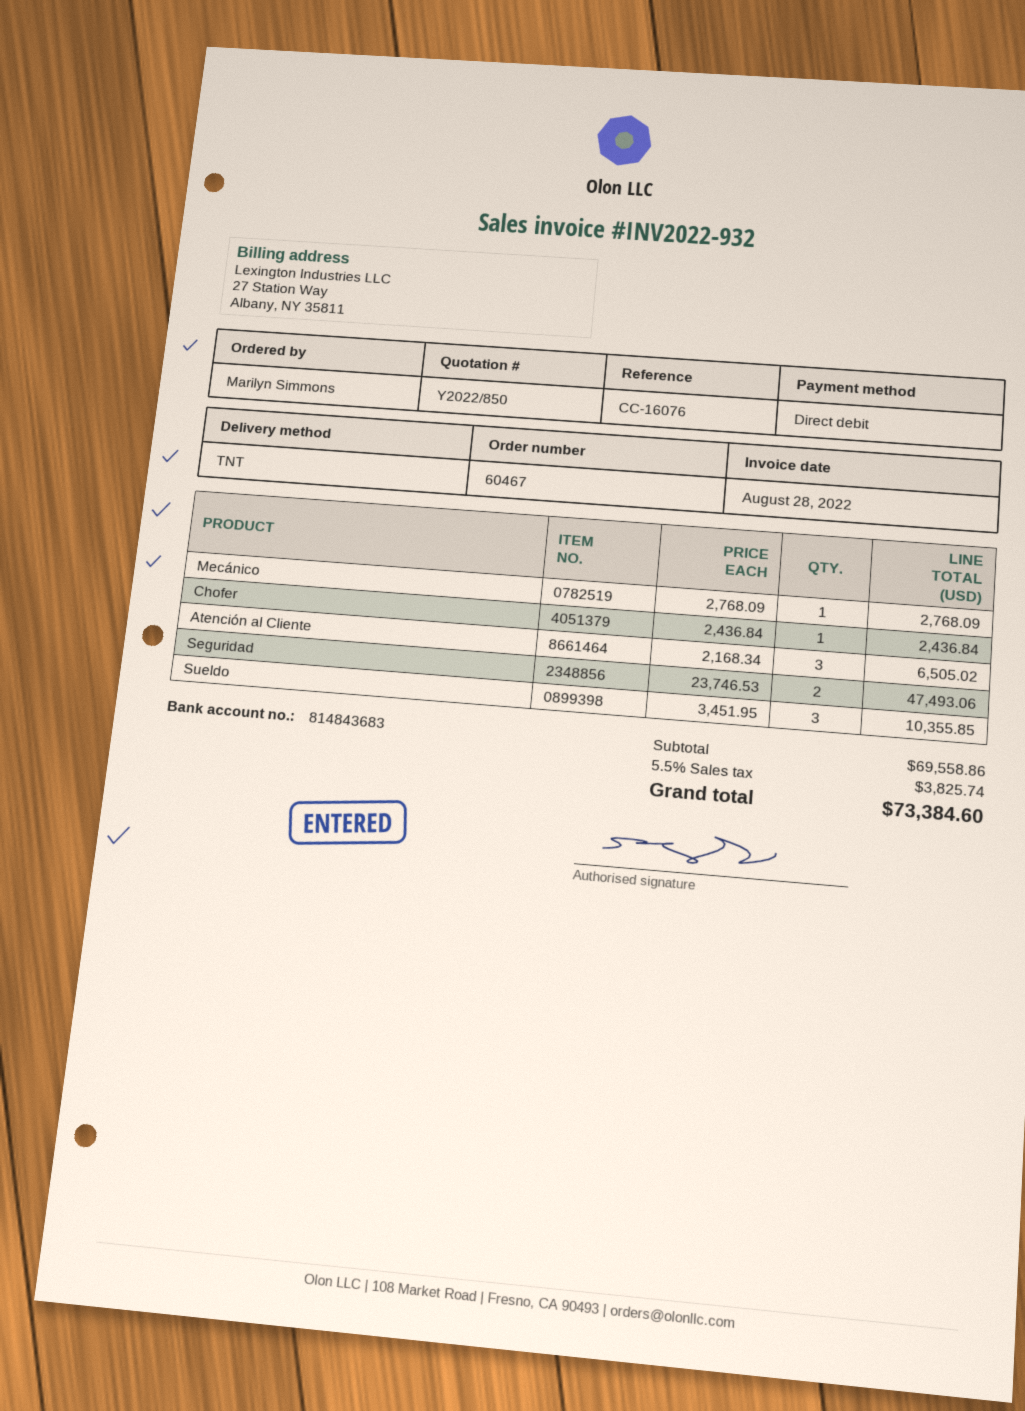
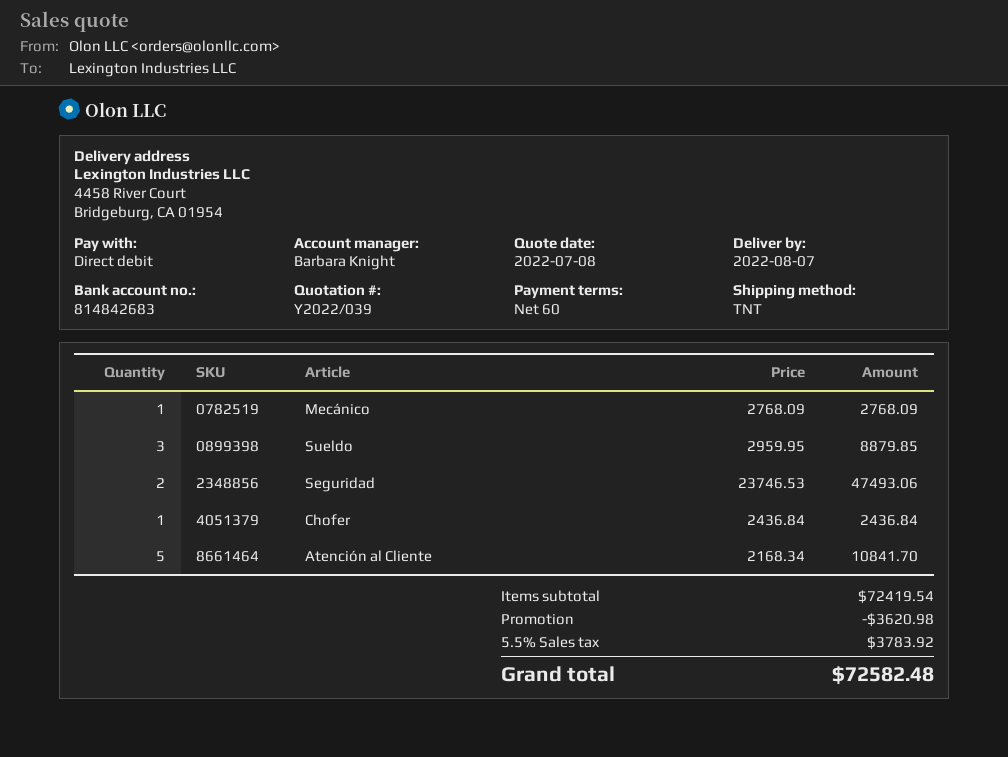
quote number: Y2022/850 -> Y2022/039
bank account: 814843683 -> 814842683
Atención al Cliente: 3 x 2168.34 = 6505.02 -> 5 x 2168.34 = 10841.70
Sueldo: 3 x 3451.95 = 10355.85 -> 3 x 2959.95 = 8879.85
subtotal: 69558.86 -> 72419.54
discount: none -> 3620.98
tax: 5.5% = 3825.74 -> 5.5% = 3783.92
total: 73384.60 -> 72582.48

